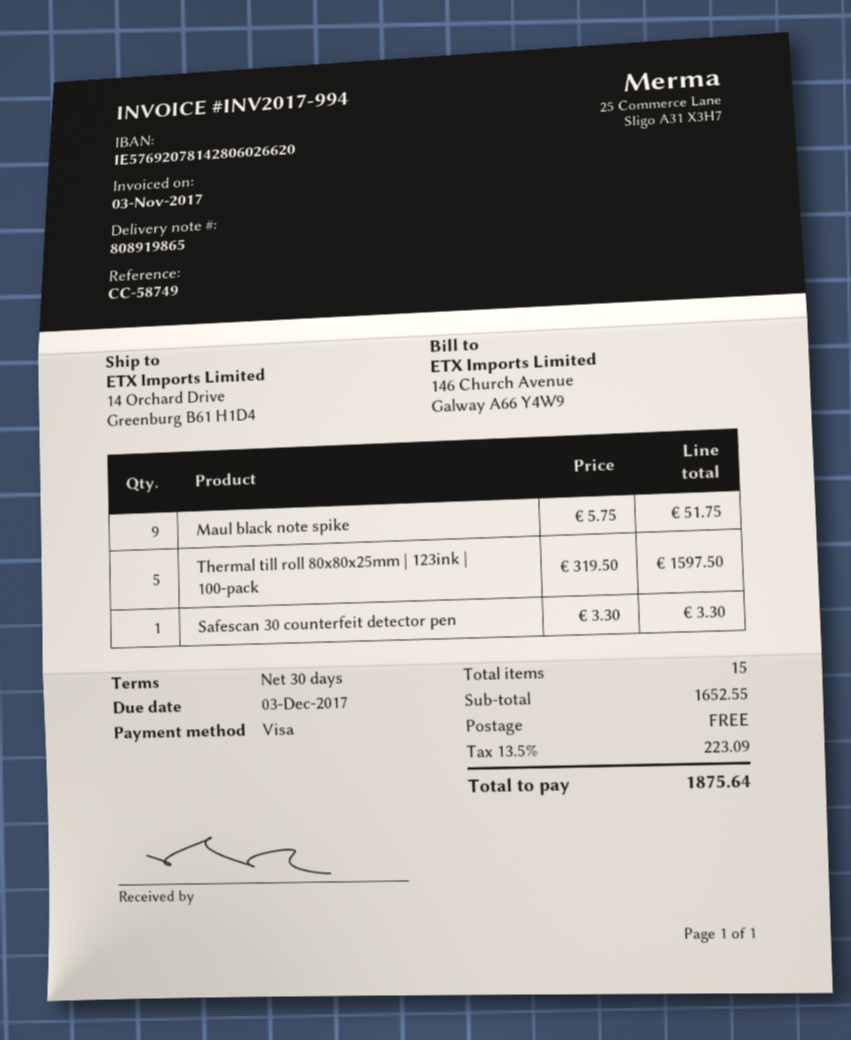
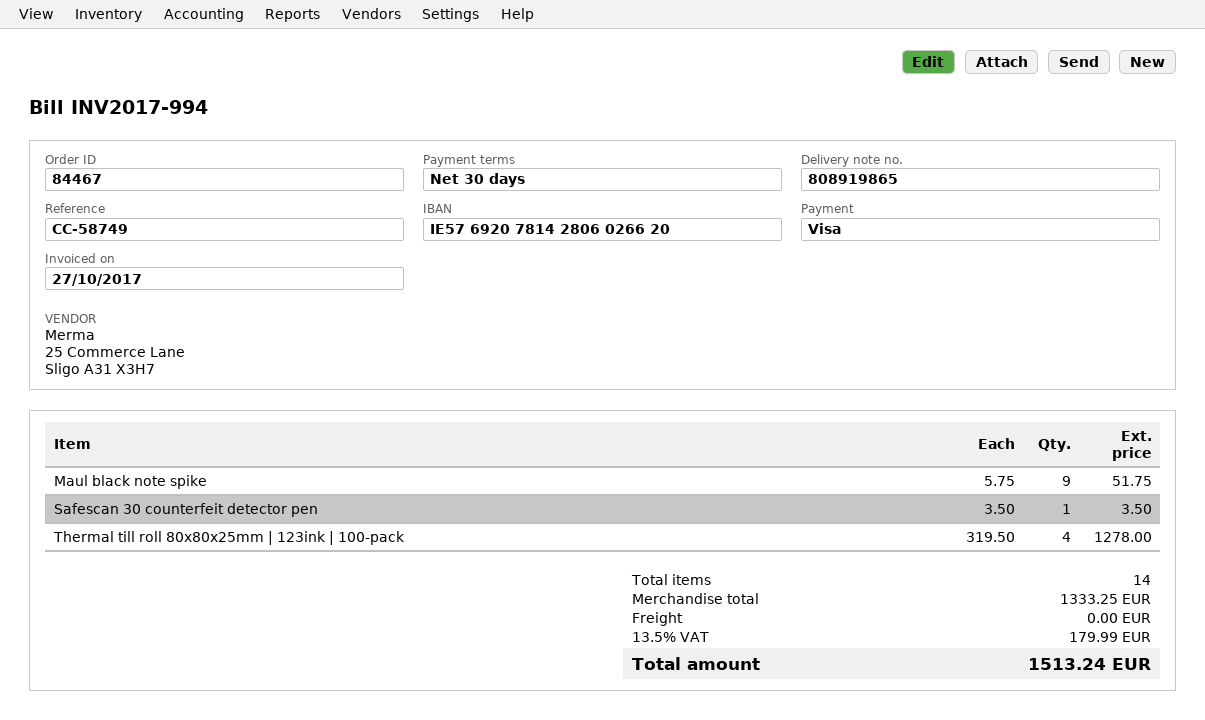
invoice date: 2017-11-03 -> 2017-10-27
Thermal till roll 80x80x25mm | 123ink | 100-pack: 5 x 319.50 = 1597.50 -> 4 x 319.50 = 1278.00
Safescan 30 counterfeit detector pen: 1 x 3.30 = 3.30 -> 1 x 3.50 = 3.50
total quantity: 15 -> 14
subtotal: 1652.55 -> 1333.25
tax: 13.5% = 223.09 -> 13.5% = 179.99
total: 1875.64 -> 1513.24

